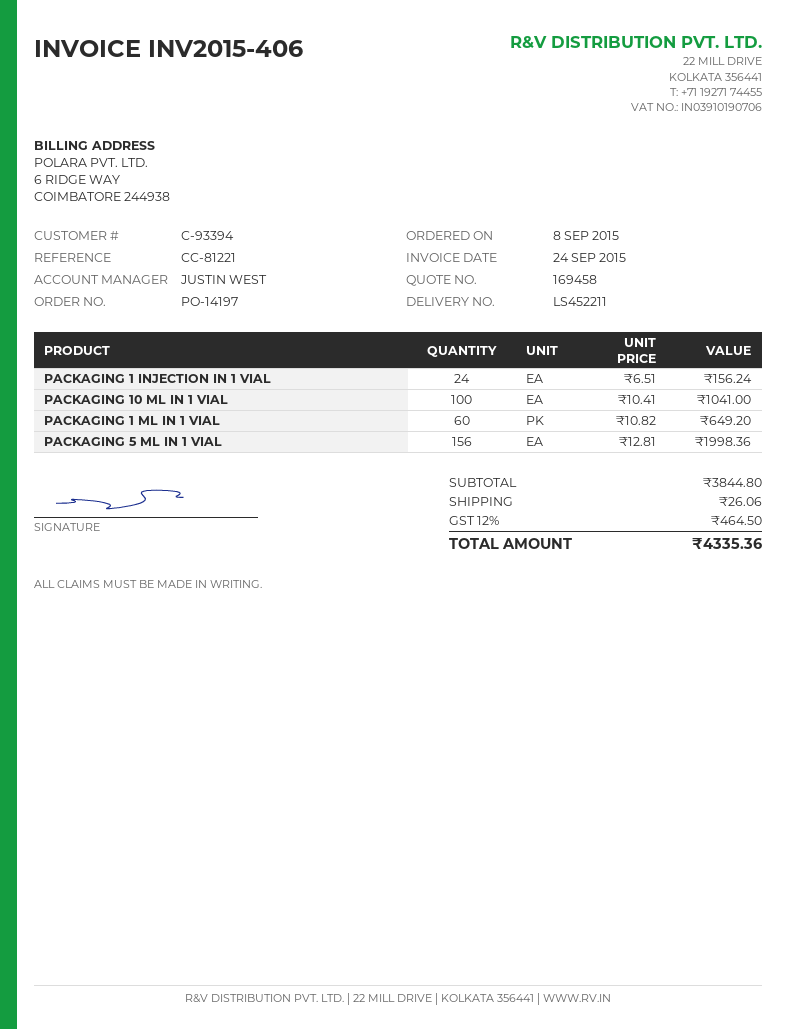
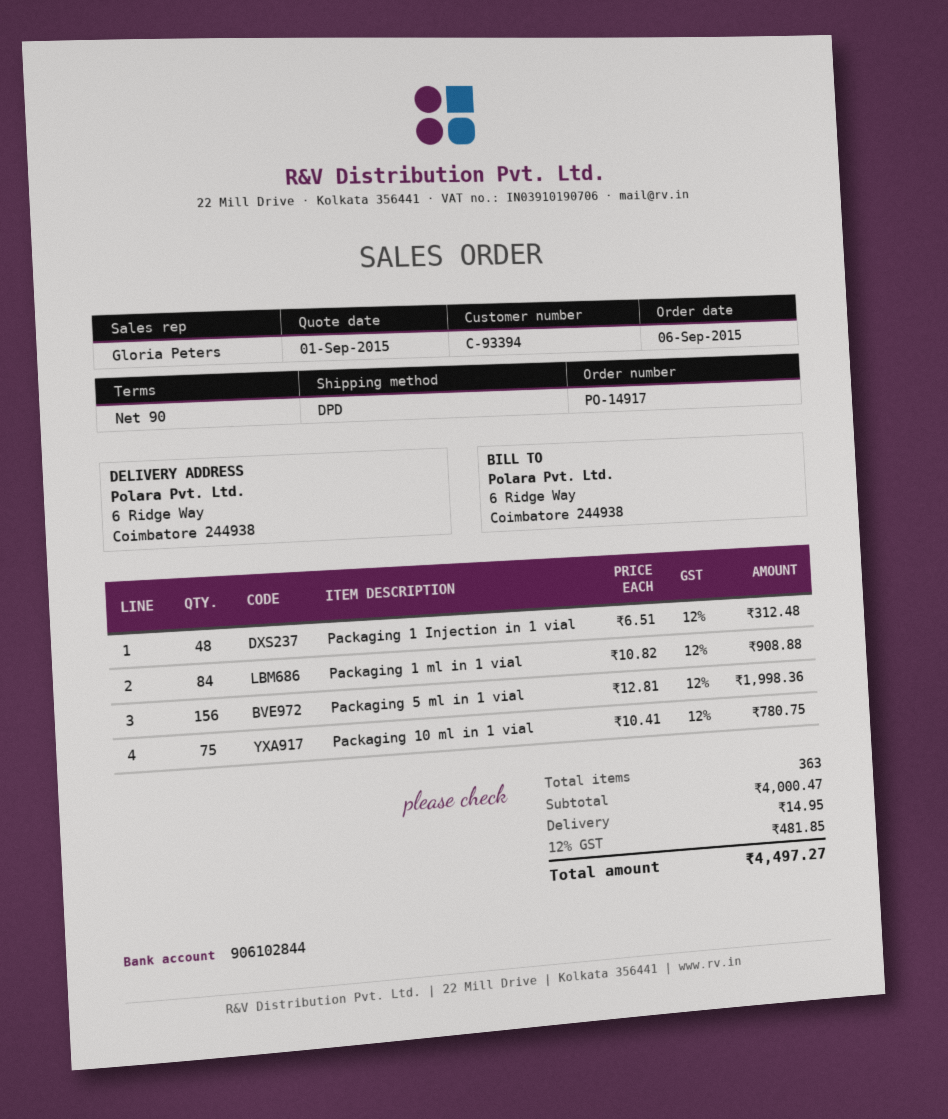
order number: PO-14197 -> PO-14917
order date: 2015-09-08 -> 2015-09-06
sales rep: JUSTIN WEST -> Gloria Peters
PACKAGING 1 INJECTION IN 1 VIAL: 24 x 6.51 = 156.24 -> 48 x 6.51 = 312.48
PACKAGING 10 ML IN 1 VIAL: 100 x 10.41 = 1041.00 -> 75 x 10.41 = 780.75
PACKAGING 1 ML IN 1 VIAL: 60 x 10.82 = 649.20 -> 84 x 10.82 = 908.88
subtotal: 3844.80 -> 4000.47
shipping: 26.06 -> 14.95
tax: 12% = 464.50 -> 12% = 481.85
total: 4335.36 -> 4497.27

